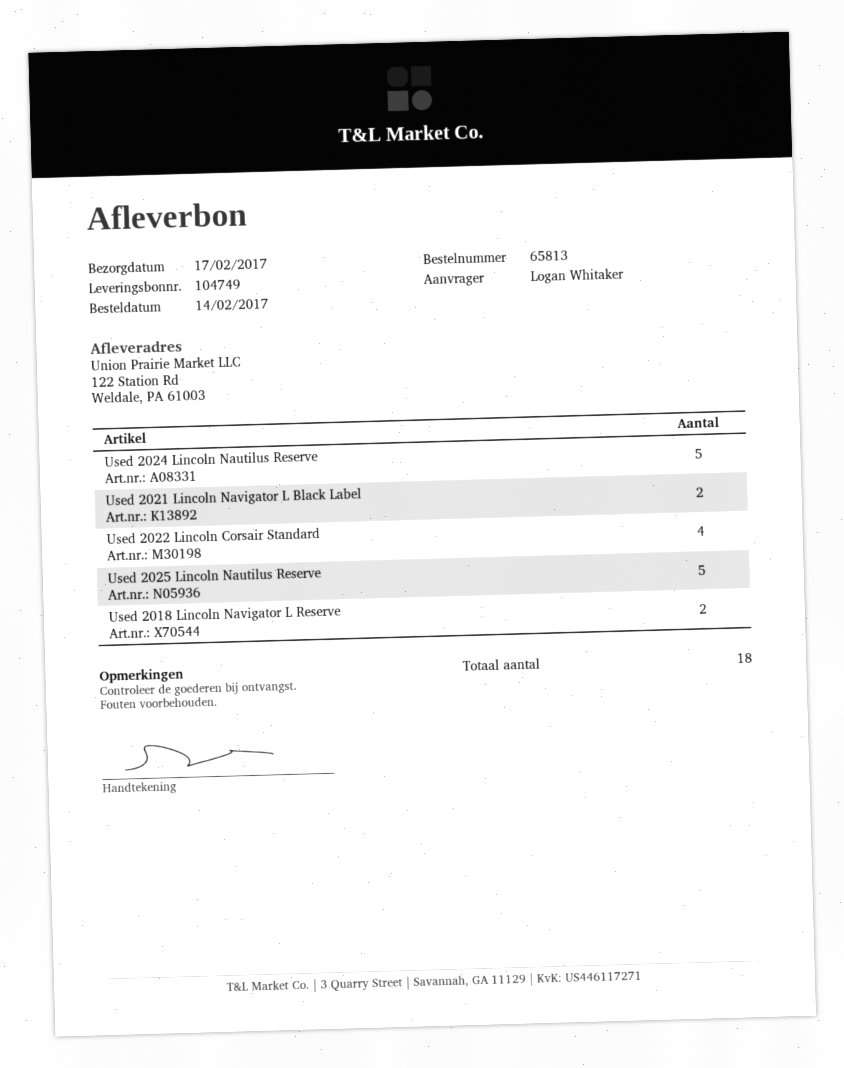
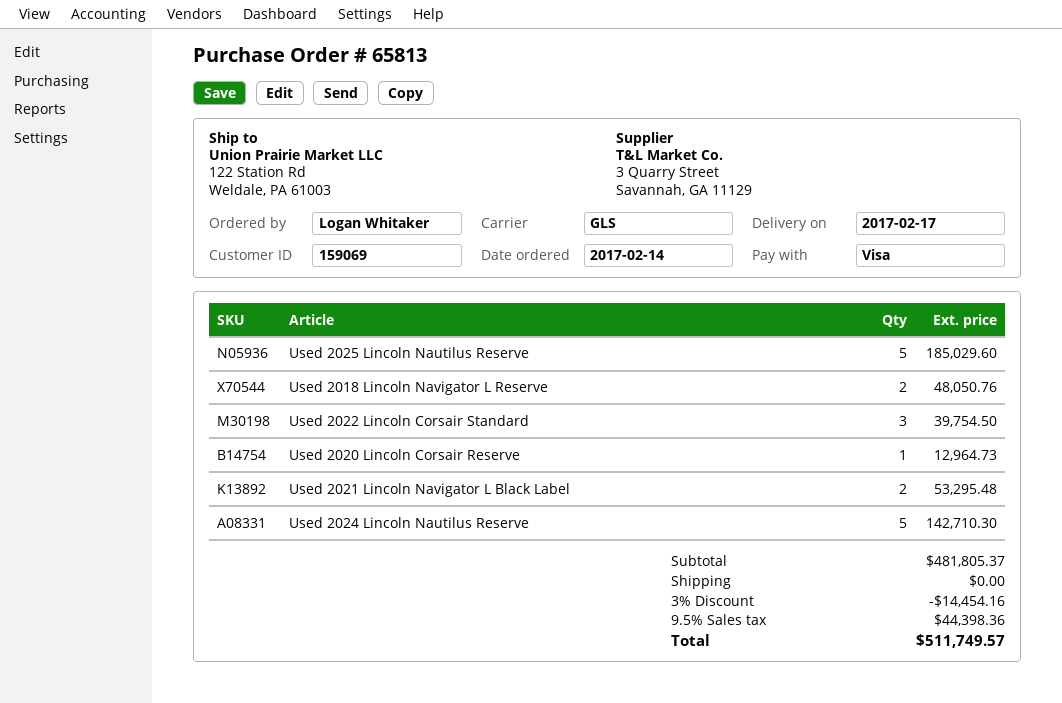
Used 2022 Lincoln Corsair Standard: 4 -> 3
Used 2020 Lincoln Corsair Reserve: none -> 1

